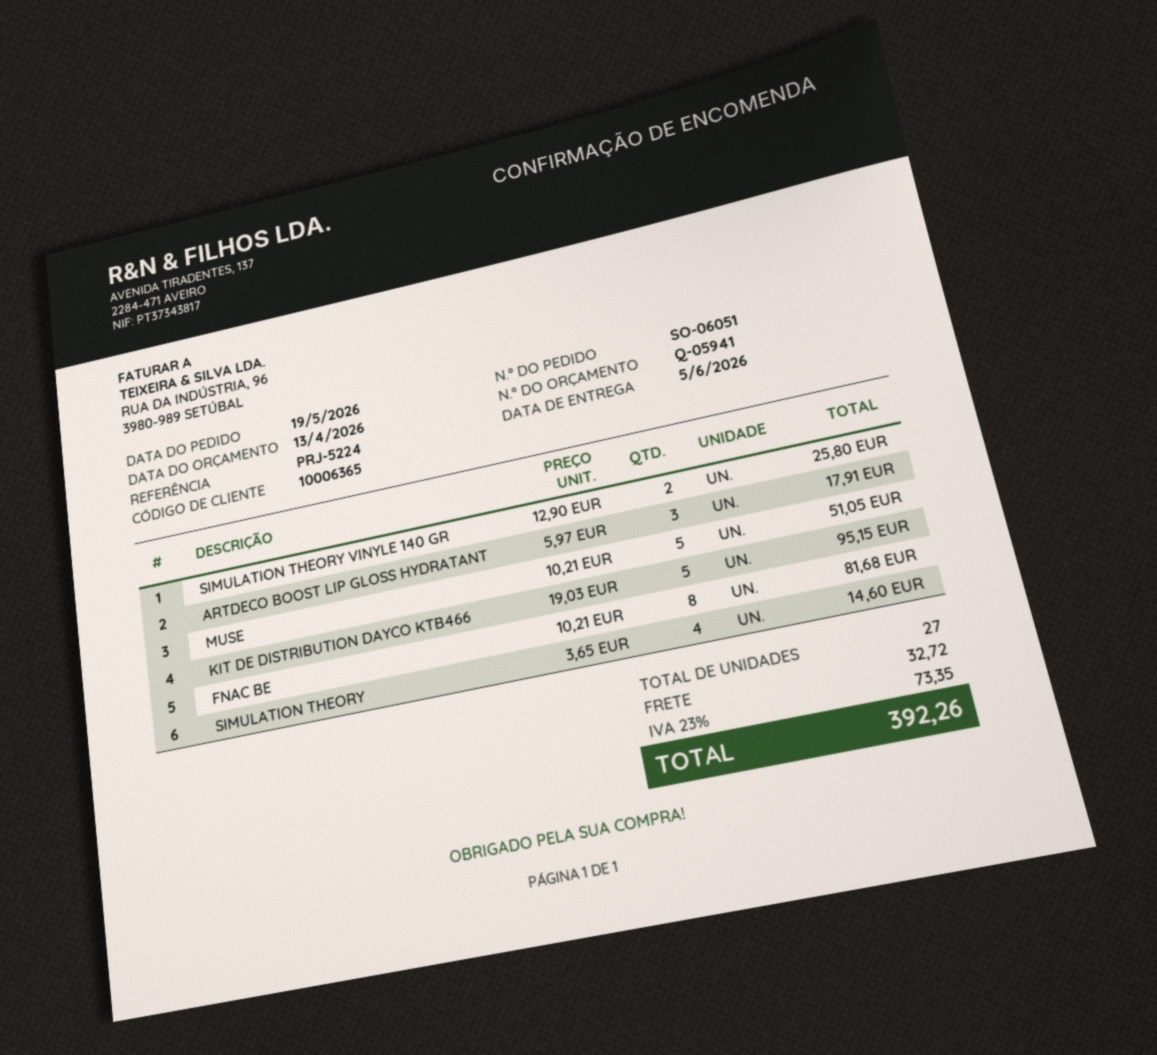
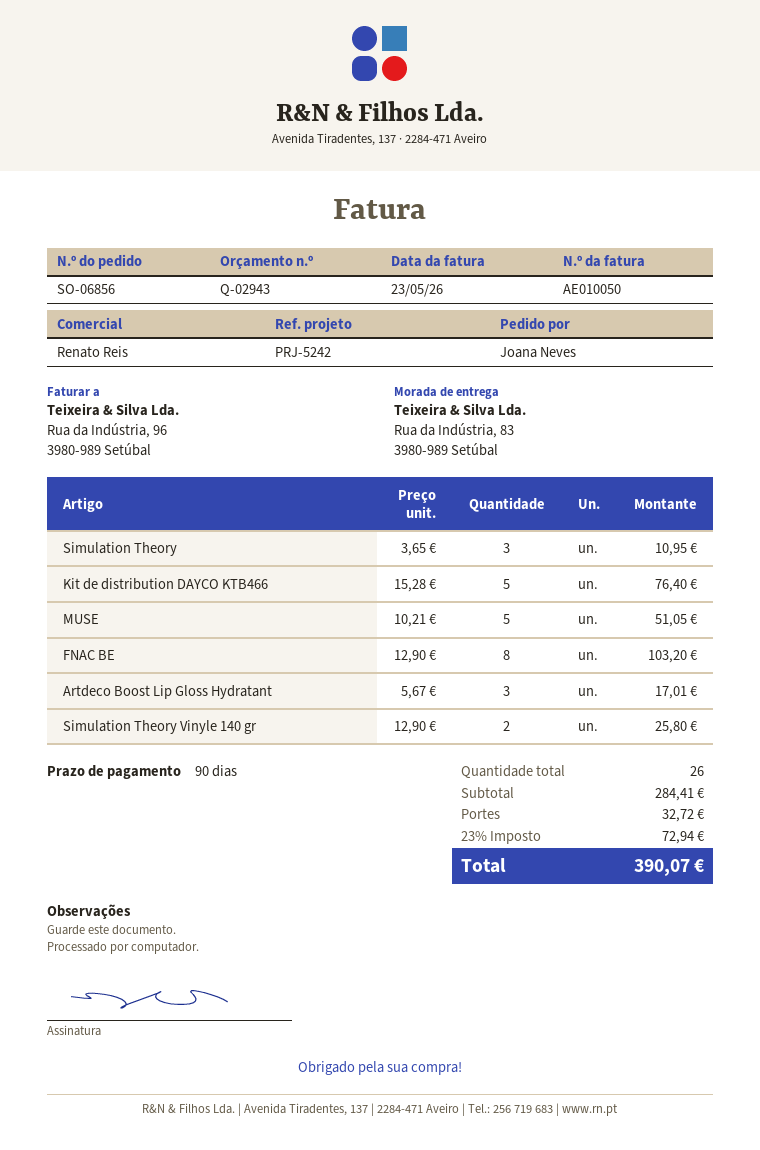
quote number: Q-05941 -> Q-02943
order number: SO-06051 -> SO-06856
reference: PRJ-5224 -> PRJ-5242
ARTDECO BOOST LIP GLOSS HYDRATANT: 3 x 5.97 = 17.91 -> 3 x 5.67 = 17.01
KIT DE DISTRIBUTION DAYCO KTB466: 5 x 19.03 = 95.15 -> 5 x 15.28 = 76.40
FNAC BE: 8 x 10.21 = 81.68 -> 8 x 12.90 = 103.20
SIMULATION THEORY: 4 x 3.65 = 14.60 -> 3 x 3.65 = 10.95
total quantity: 27 -> 26
tax: 23% = 73.35 -> 23% = 72.94
total: 392.26 -> 390.07

